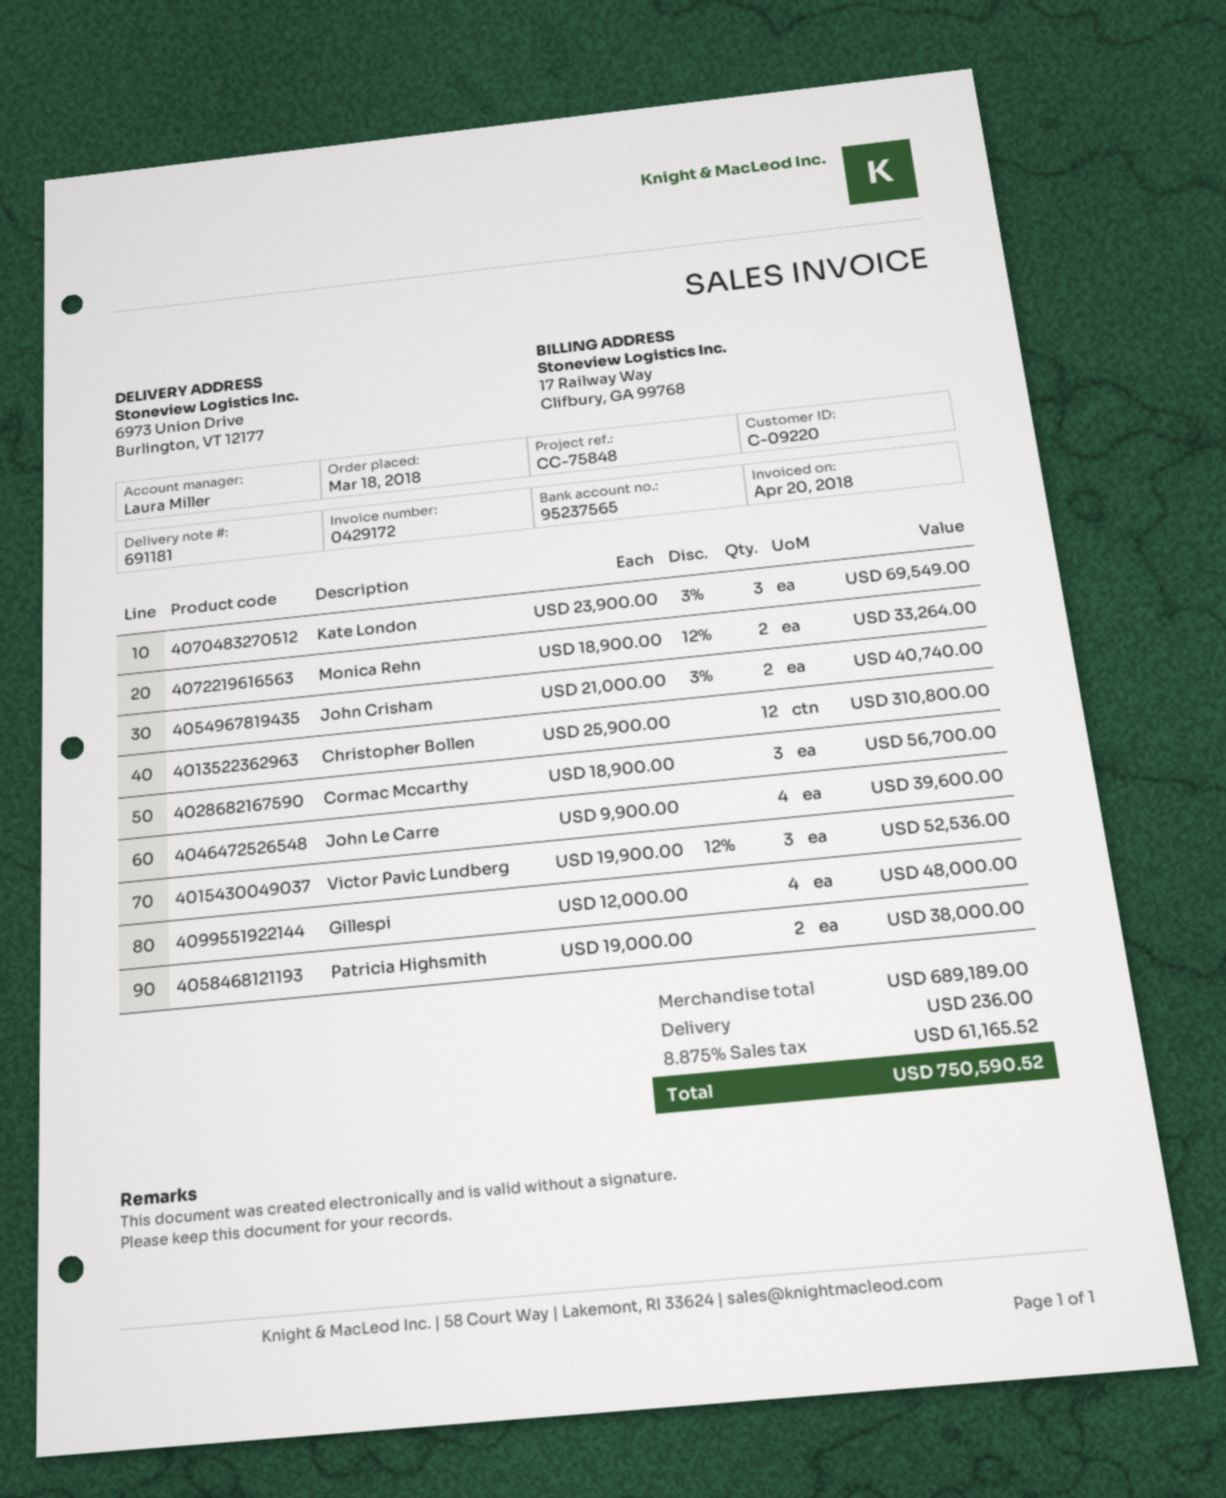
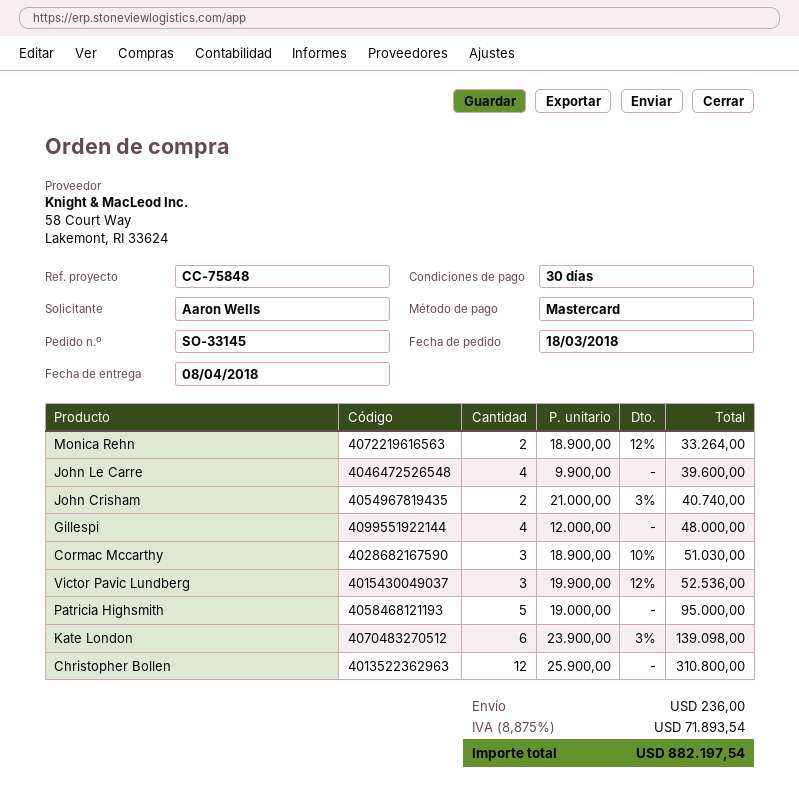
Kate London: 3 x 23900.00 - 3% = 69549.00 -> 6 x 23900.00 - 3% = 139098.00
Cormac Mccarthy: 3 x 18900.00 = 56700.00 -> 3 x 18900.00 - 10% = 51030.00
Patricia Highsmith: 2 x 19000.00 = 38000.00 -> 5 x 19000.00 = 95000.00
tax: 8.875% = 61165.52 -> 8.875% = 71893.54
total: 750590.52 -> 882197.54

